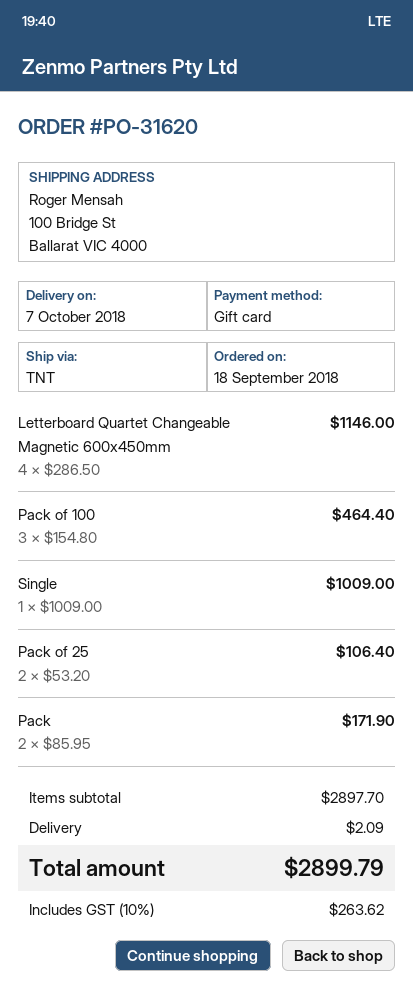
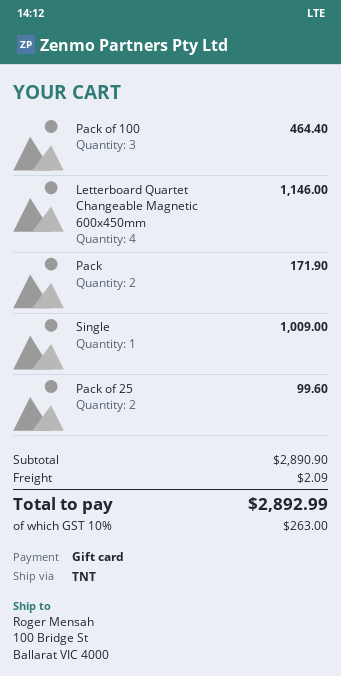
Pack of 25: 2 for 106.40 -> 2 for 99.60
subtotal: 2897.70 -> 2890.90
tax: 10% = 263.62 -> 10% = 263.00
total: 2899.79 -> 2892.99

